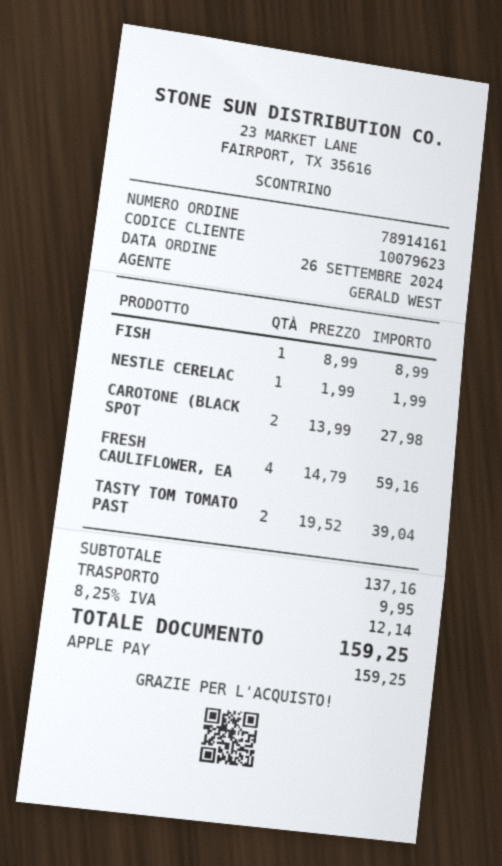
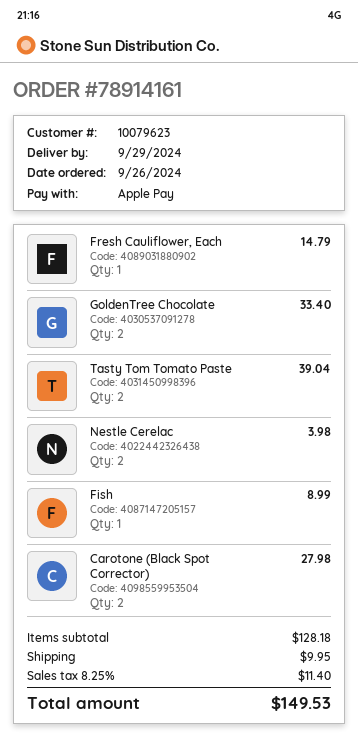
NESTLE CERELAC: 1 for 1.99 -> 2 for 3.98
FRESH CAULIFLOWER, EA: 4 for 59.16 -> 1 for 14.79
GoldenTree Chocolate: none -> 2 for 33.40
subtotal: 137.16 -> 128.18
tax: 8.25% = 12.14 -> 8.25% = 11.40
total: 159.25 -> 149.53

